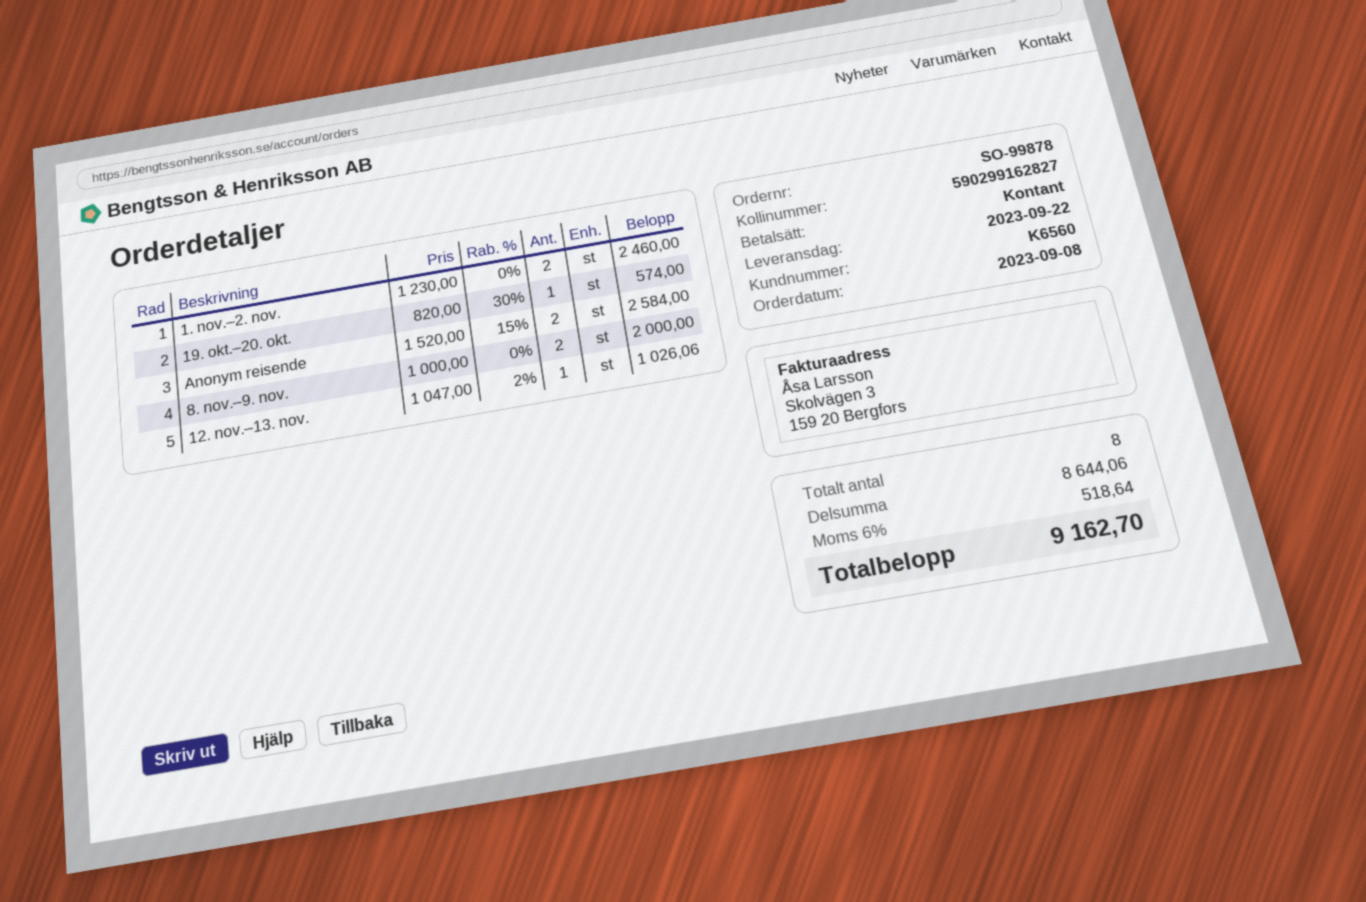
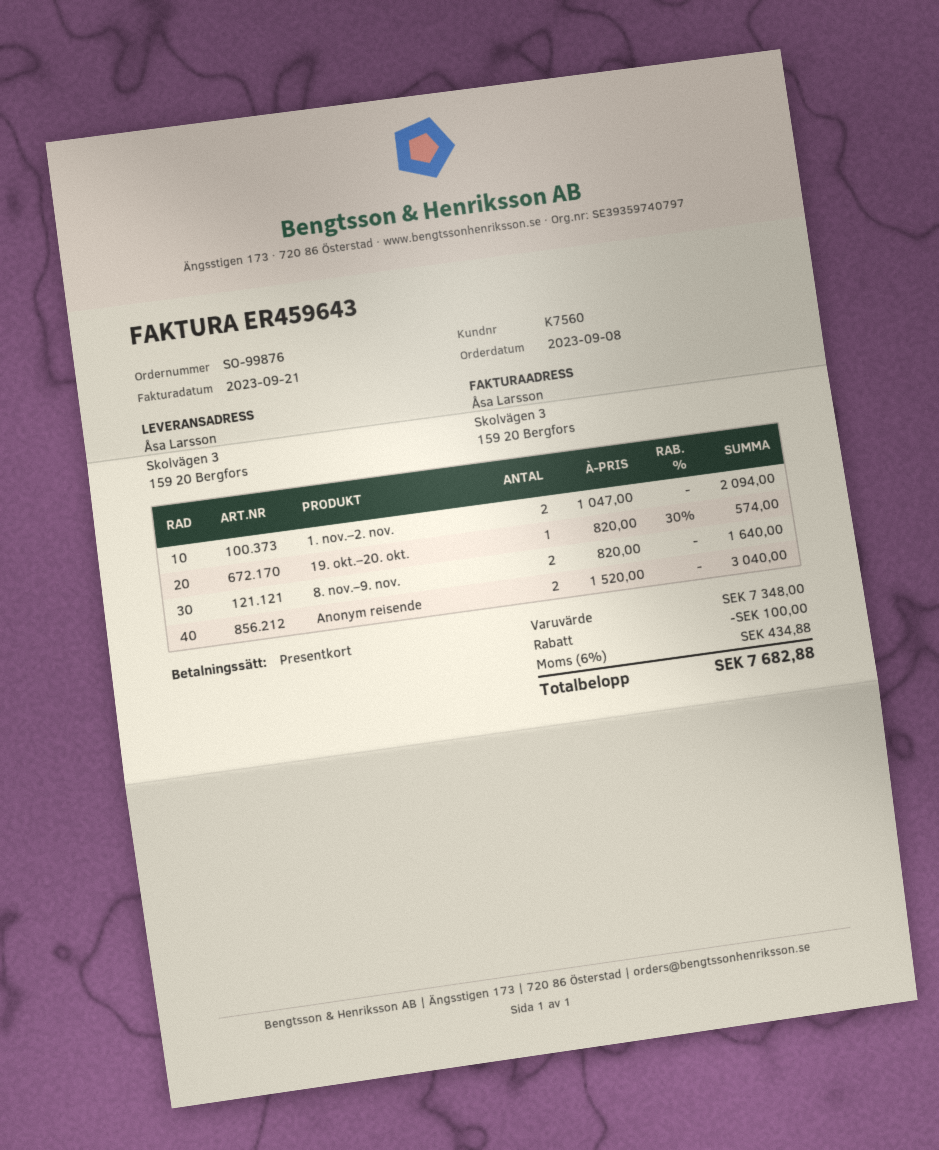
order number: SO-99878 -> SO-99876
customer number: K6560 -> K7560
payment method: cash -> gift card
1. nov.–2. nov.: 2 x 1230.00 = 2460.00 -> 2 x 1047.00 = 2094.00
Anonym reisende: 2 x 1520.00 - 15% = 2584.00 -> 2 x 1520.00 = 3040.00
8. nov.–9. nov.: 2 x 1000.00 = 2000.00 -> 2 x 820.00 = 1640.00
12. nov.–13. nov.: 1 x 1047.00 - 2% = 1026.06 -> none
subtotal: 8644.06 -> 7348.00
discount: none -> 100.00
tax: 6% = 518.64 -> 6% = 434.88
total: 9162.70 -> 7682.88

